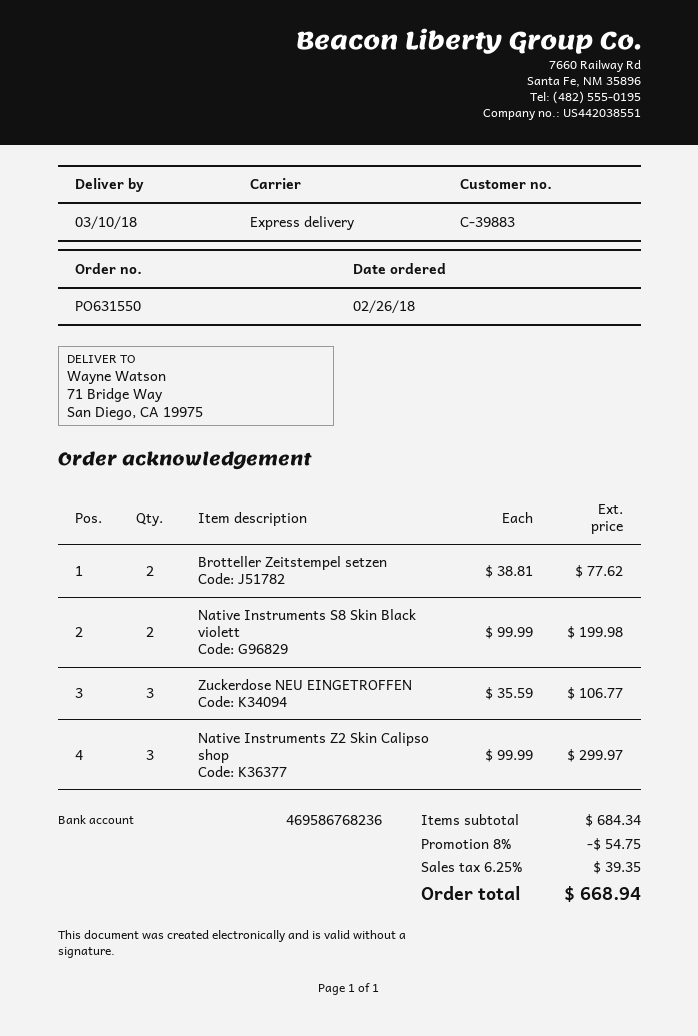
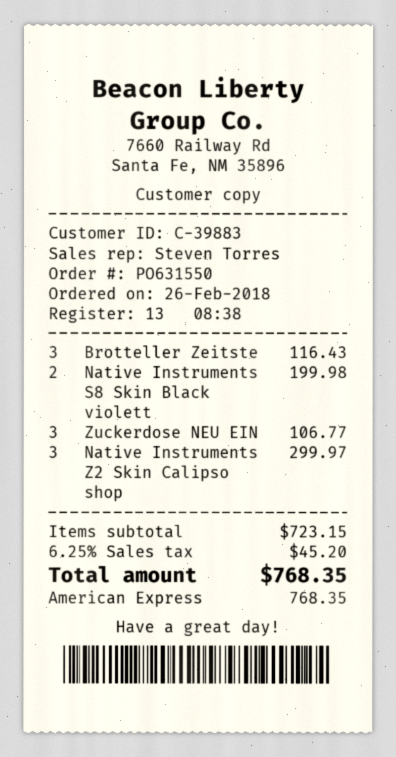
Brotteller Zeitstempel setzen: 2 for 77.62 -> 3 for 116.43
subtotal: 684.34 -> 723.15
discount: 8% = 54.75 -> none
tax: 6.25% = 39.35 -> 6.25% = 45.20
total: 668.94 -> 768.35

